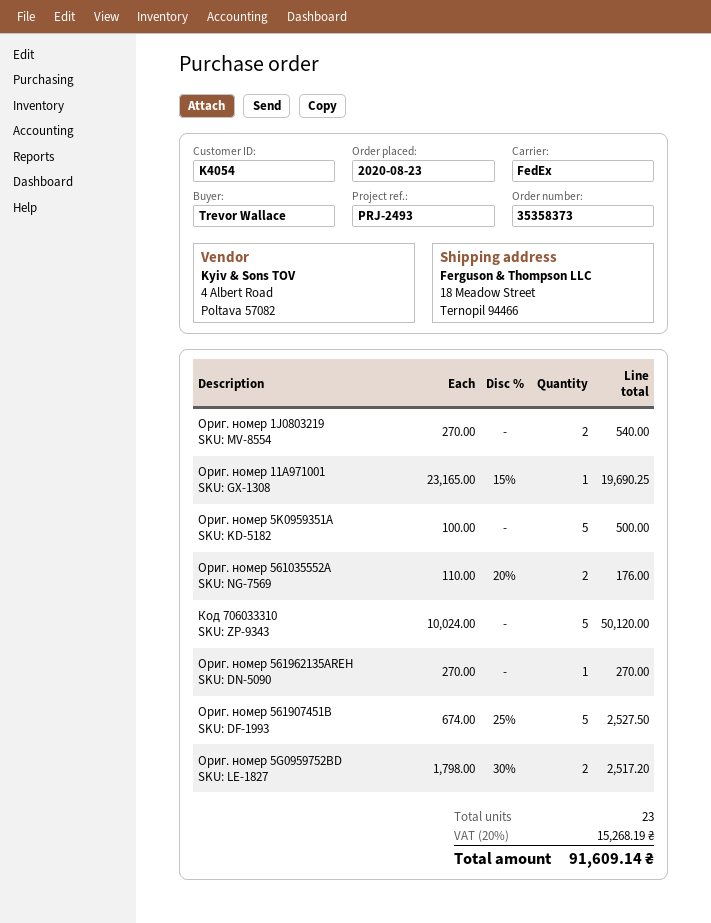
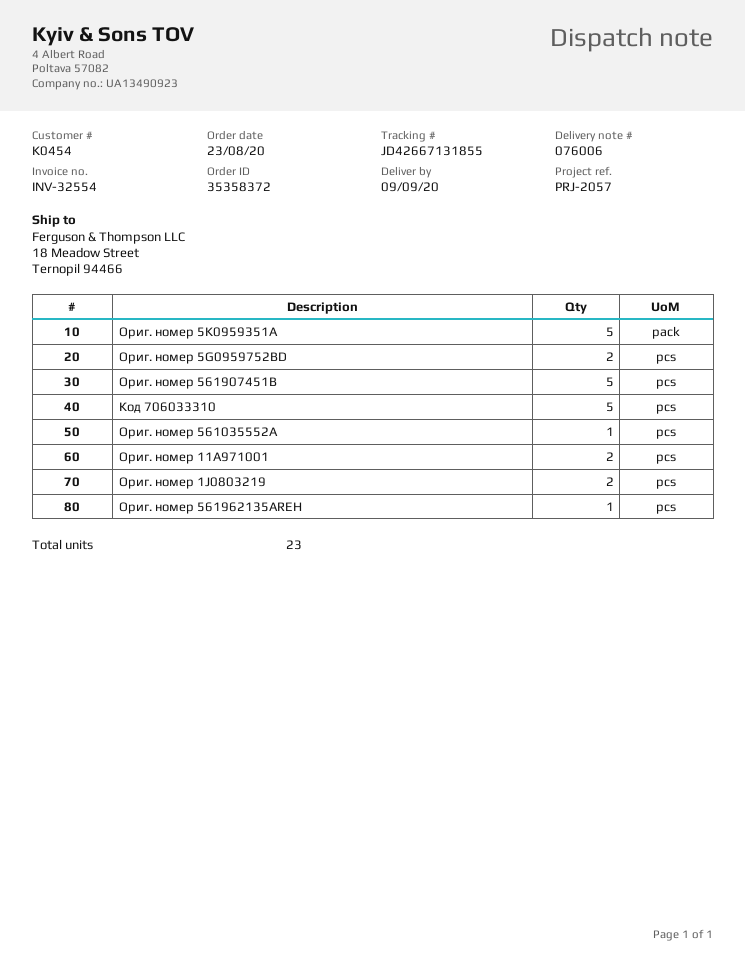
order number: 35358373 -> 35358372
customer number: K4054 -> K0454
reference: PRJ-2493 -> PRJ-2057
Ориг. номер 11A971001: 1 -> 2
Ориг. номер 561035552A: 2 -> 1

